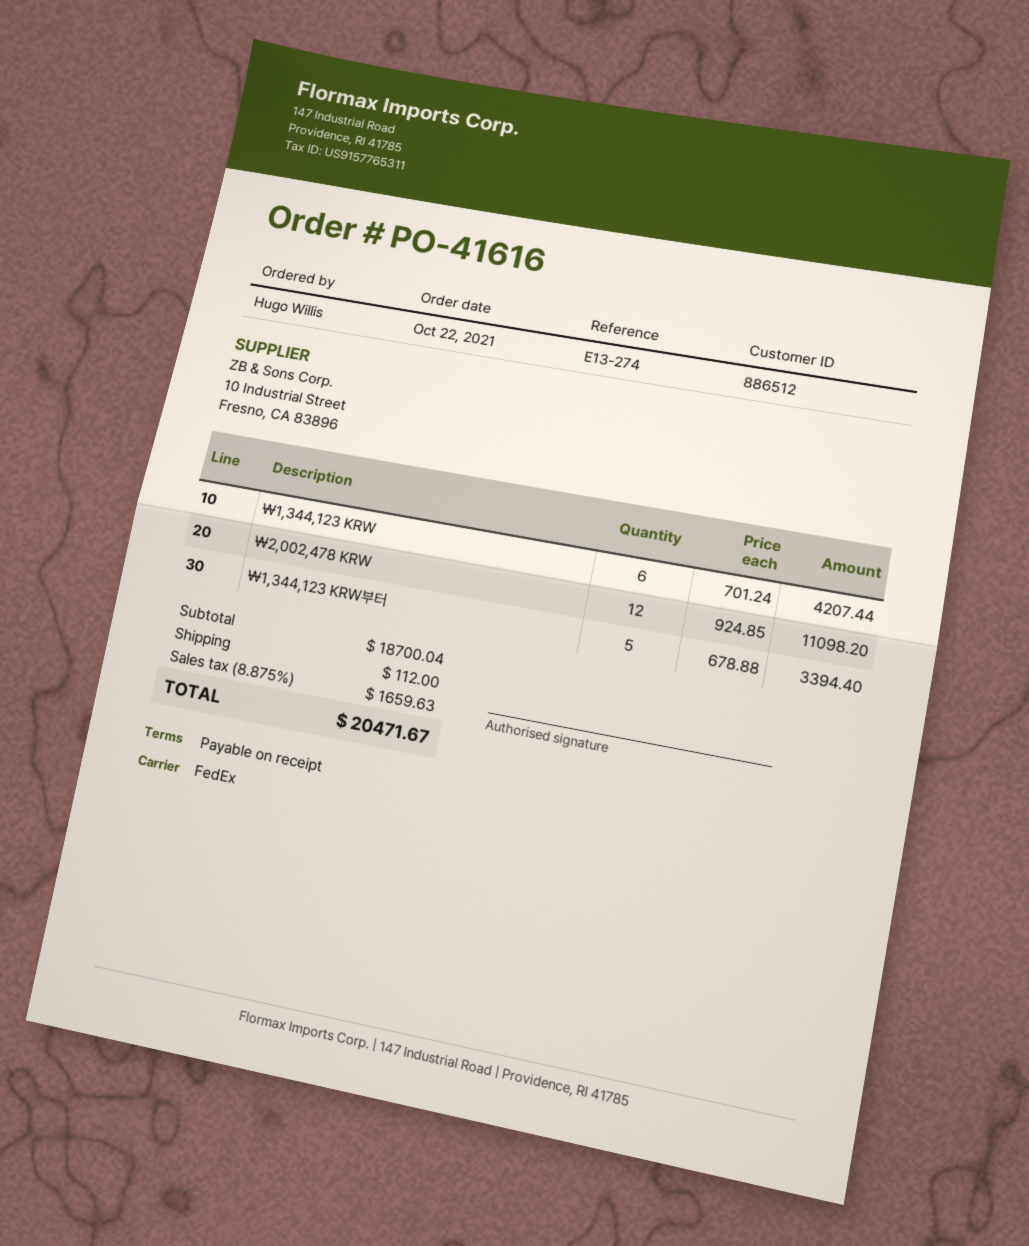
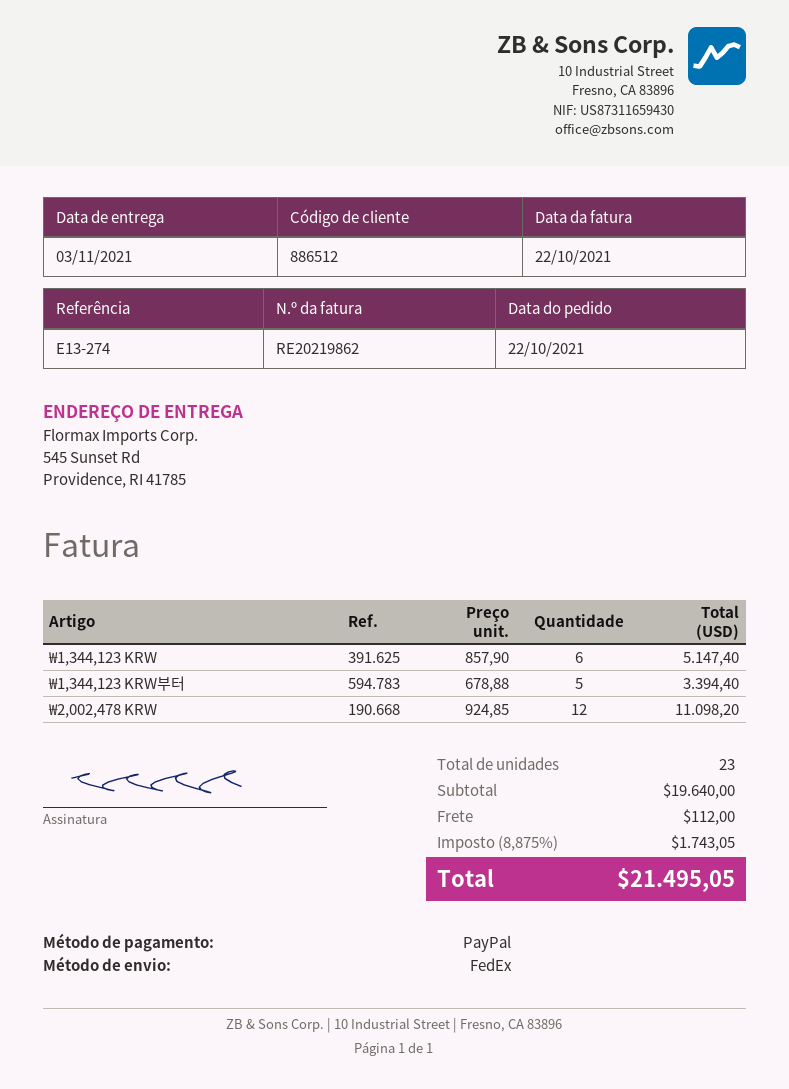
₩1,344,123 KRW: 6 x 701.24 = 4207.44 -> 6 x 857.90 = 5147.40
subtotal: 18700.04 -> 19640.00
tax: 8.875% = 1659.63 -> 8.875% = 1743.05
total: 20471.67 -> 21495.05

